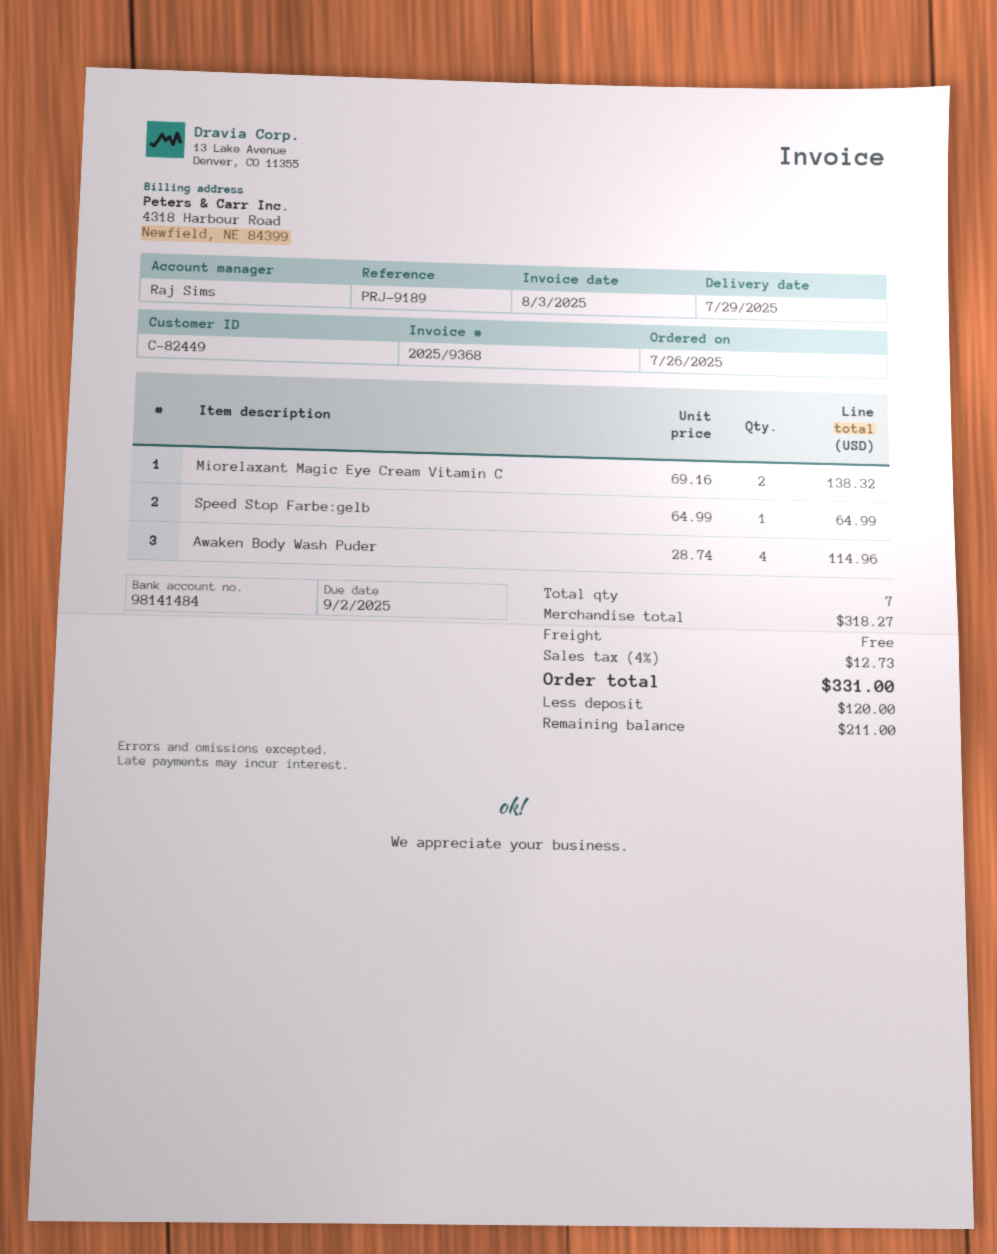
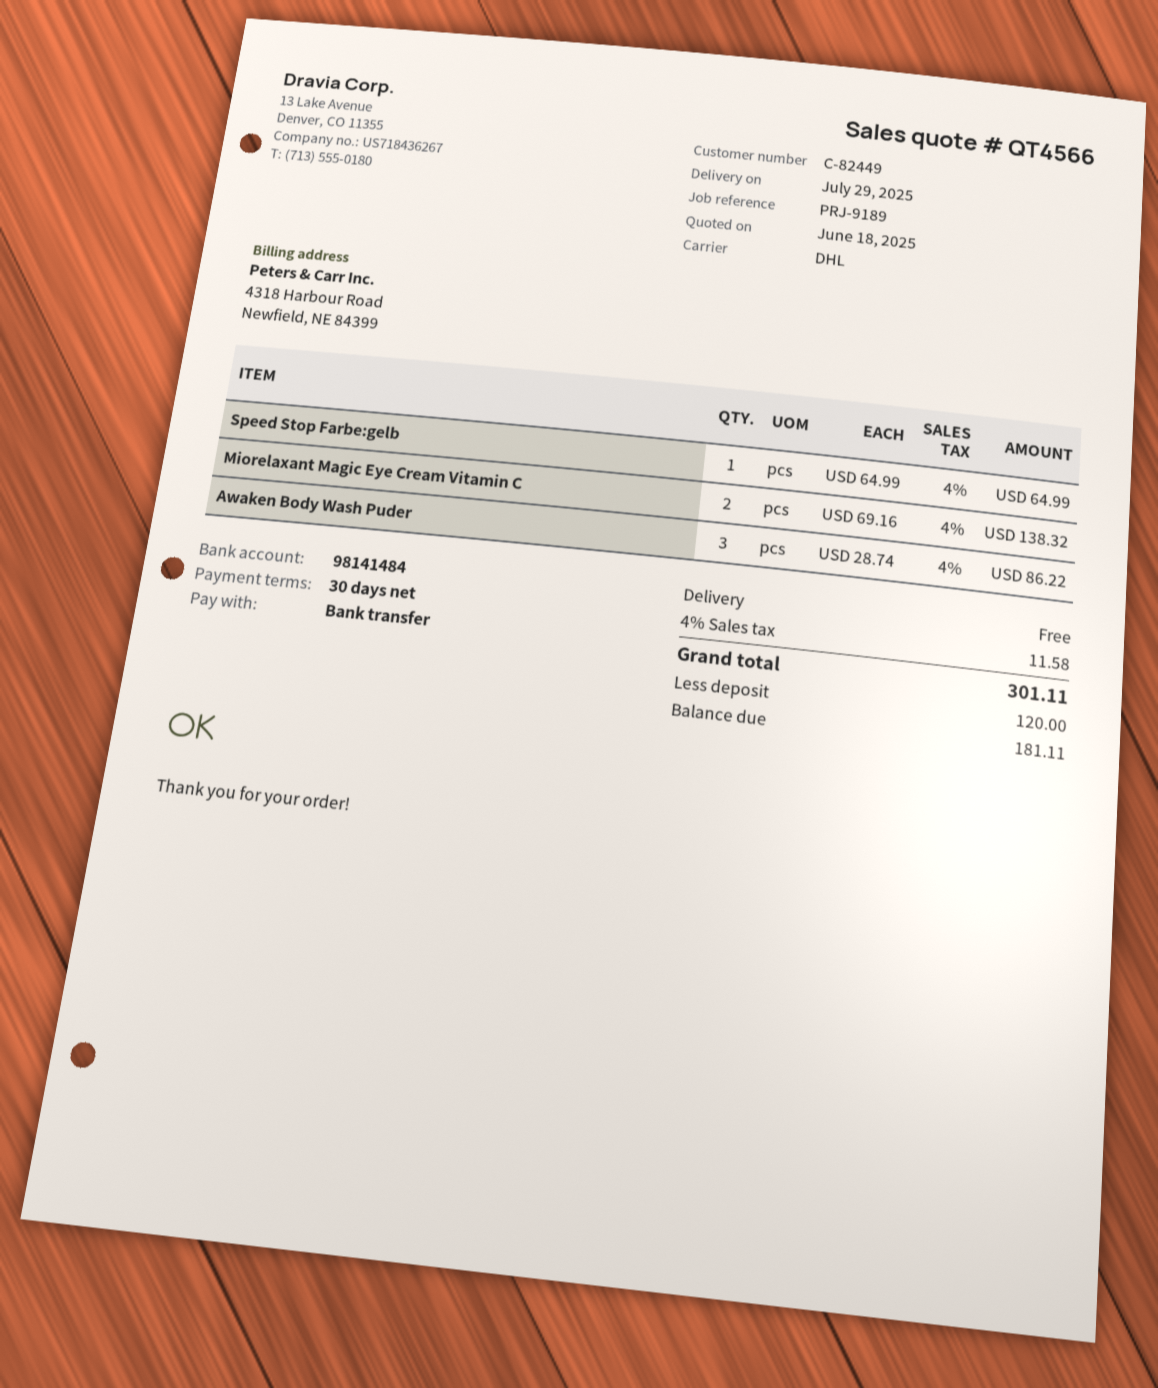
Awaken Body Wash Puder: 4 x 28.74 = 114.96 -> 3 x 28.74 = 86.22
tax: 4% = 12.73 -> 4% = 11.58
total: 331.00 -> 301.11
balance: 211.00 -> 181.11

